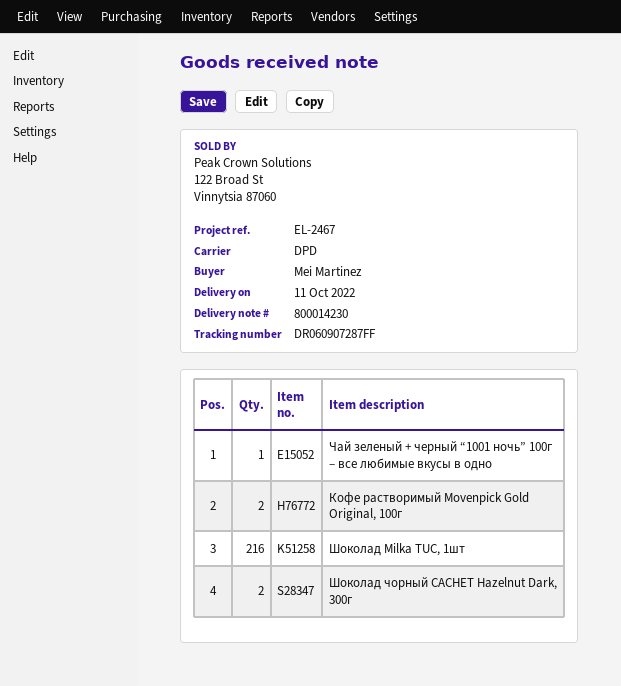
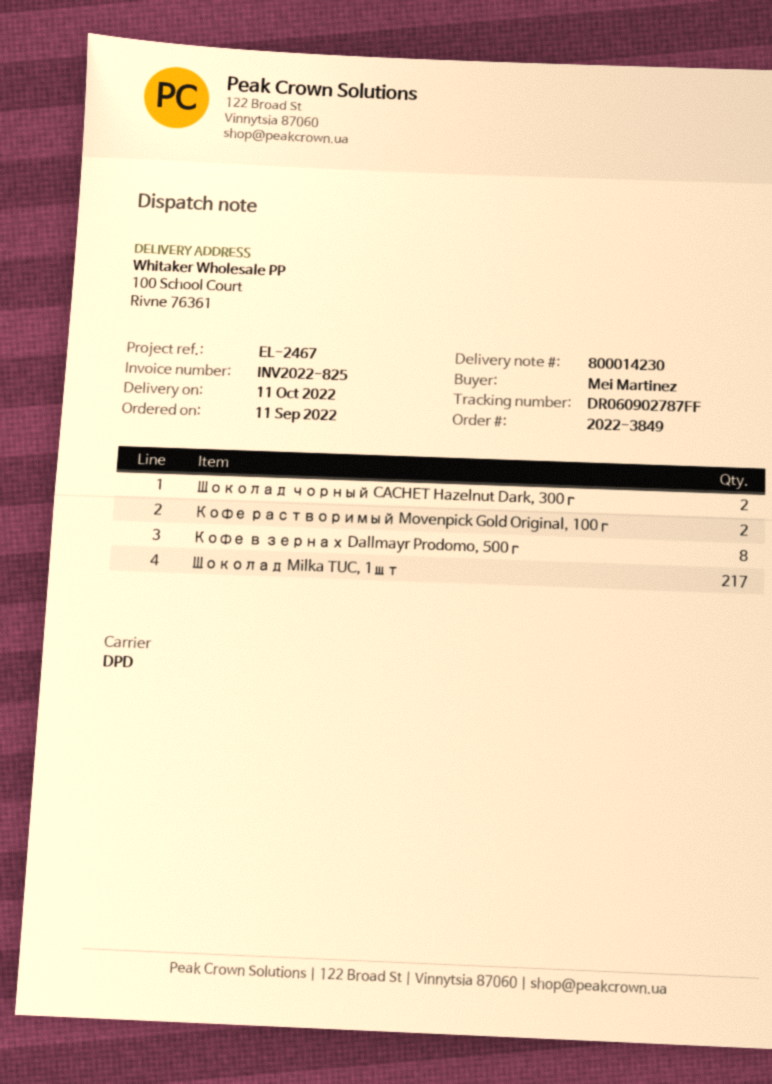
tracking number: DR060907287FF -> DR060902787FF
Чай зеленый + черный “1001 ночь” 100г – все любимые вкусы в одно: 1 -> none
Шоколад Milka TUC, 1шт: 216 -> 217
Кофе в зернах Dallmayr Prodomo, 500г: none -> 8

